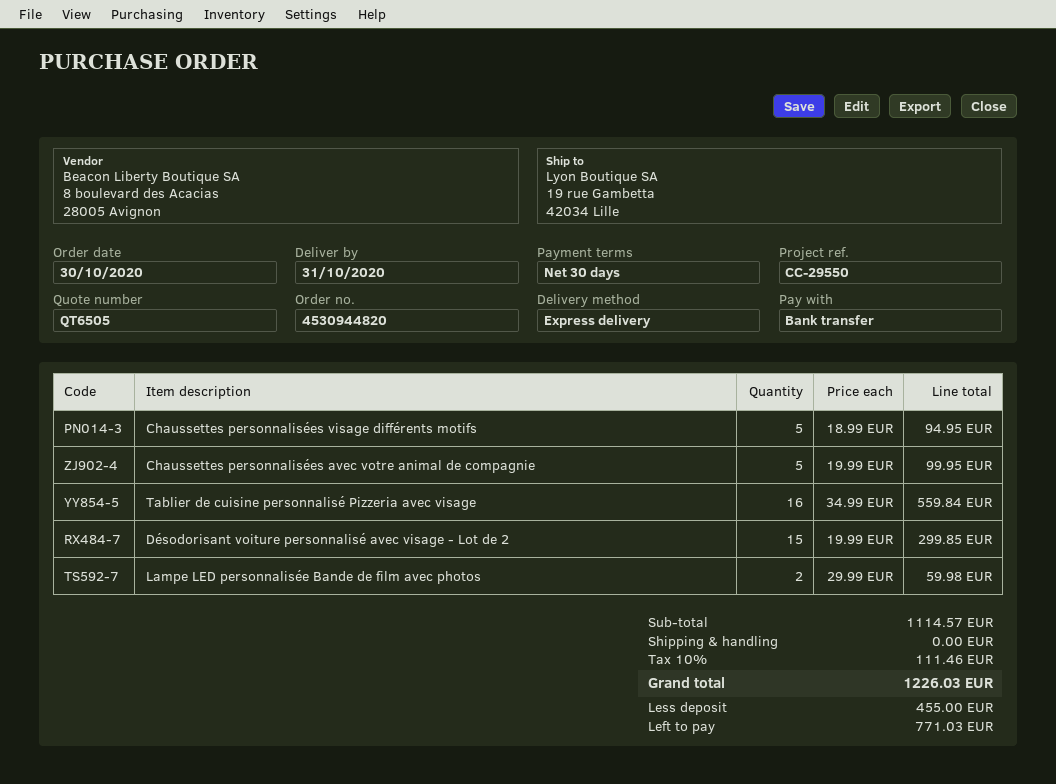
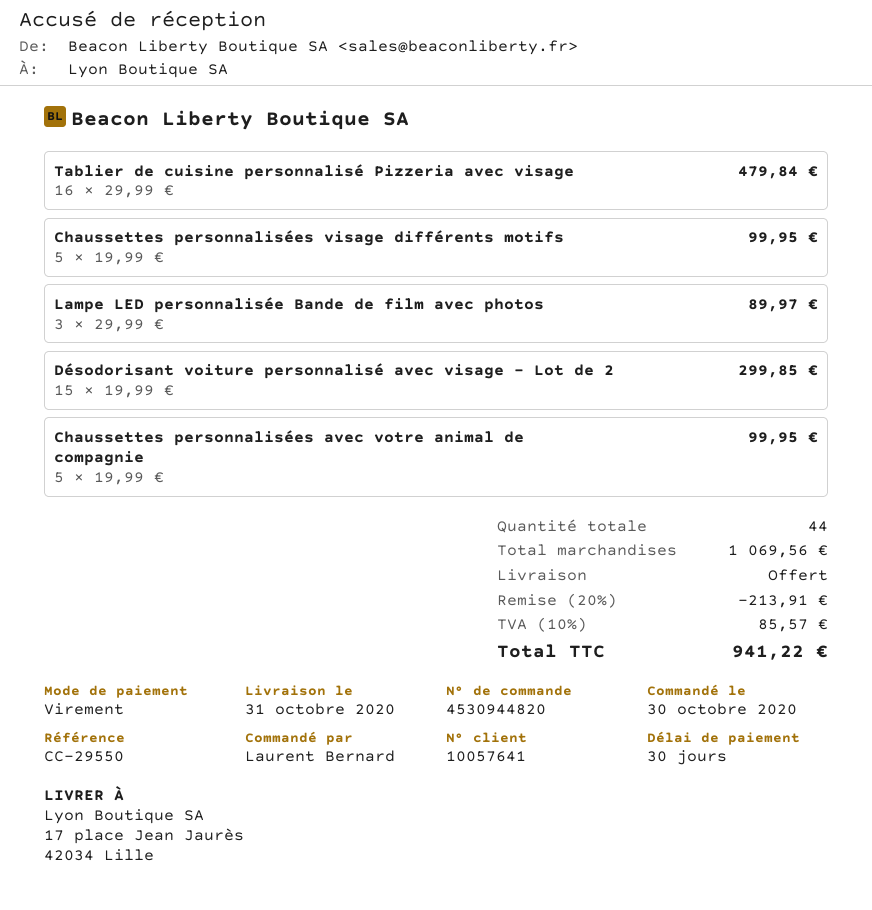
ship to: 19 rue Gambetta, 42034 Lille -> 17 place Jean Jaurès, 42034 Lille
Chaussettes personnalisées visage différents motifs: 5 x 18.99 = 94.95 -> 5 x 19.99 = 99.95
Tablier de cuisine personnalisé Pizzeria avec visage: 16 x 34.99 = 559.84 -> 16 x 29.99 = 479.84
Lampe LED personnalisée Bande de film avec photos: 2 x 29.99 = 59.98 -> 3 x 29.99 = 89.97
subtotal: 1114.57 -> 1069.56
discount: none -> 20% = 213.91
tax: 10% = 111.46 -> 10% = 85.57
total: 1226.03 -> 941.22

